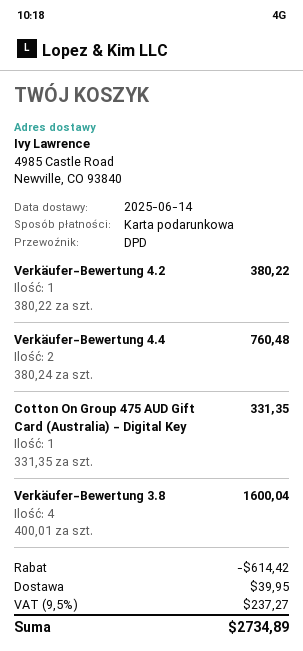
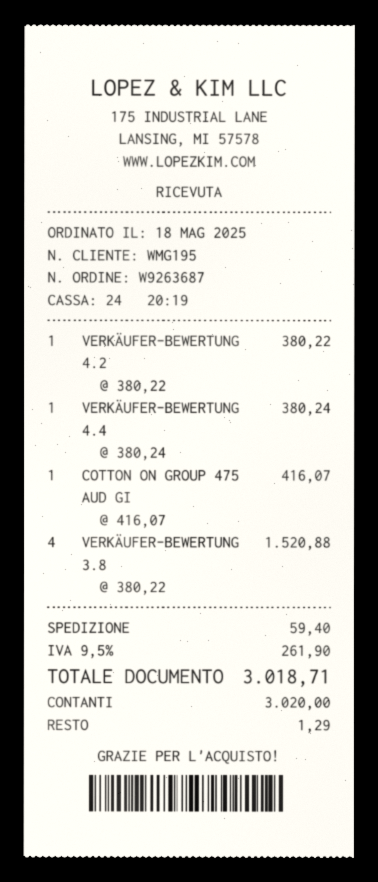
payment method: gift card -> cash
Verkäufer-Bewertung 4.4: 2 x 380.24 = 760.48 -> 1 x 380.24 = 380.24
Cotton On Group 475 AUD Gift Card (Australia) - Digital Key: 1 x 331.35 = 331.35 -> 1 x 416.07 = 416.07
Verkäufer-Bewertung 3.8: 4 x 400.01 = 1600.04 -> 4 x 380.22 = 1520.88
discount: 614.42 -> none
shipping: 39.95 -> 59.40
tax: 9.5% = 237.27 -> 9.5% = 261.90
total: 2734.89 -> 3018.71

